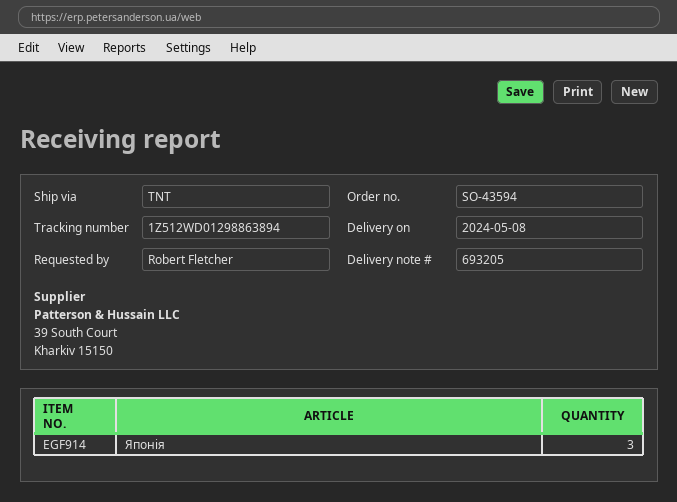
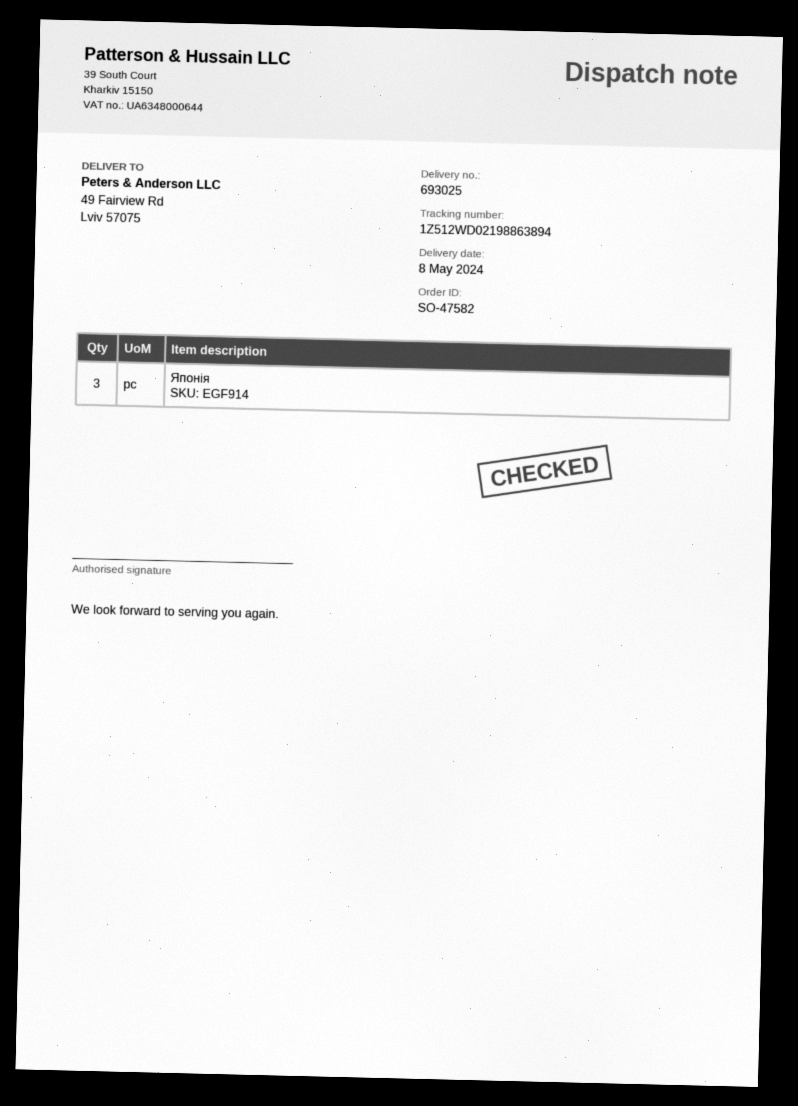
order number: SO-43594 -> SO-47582
delivery note number: 693205 -> 693025
tracking number: 1Z512WD01298863894 -> 1Z512WD02198863894

